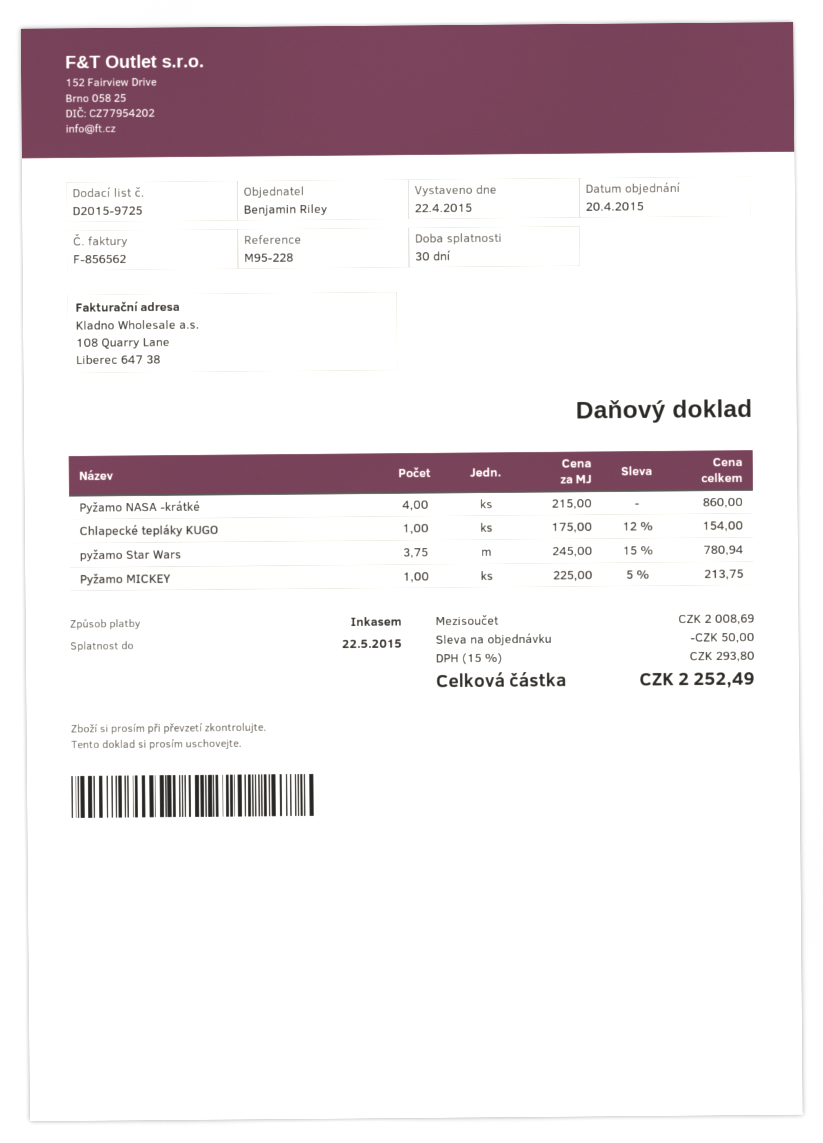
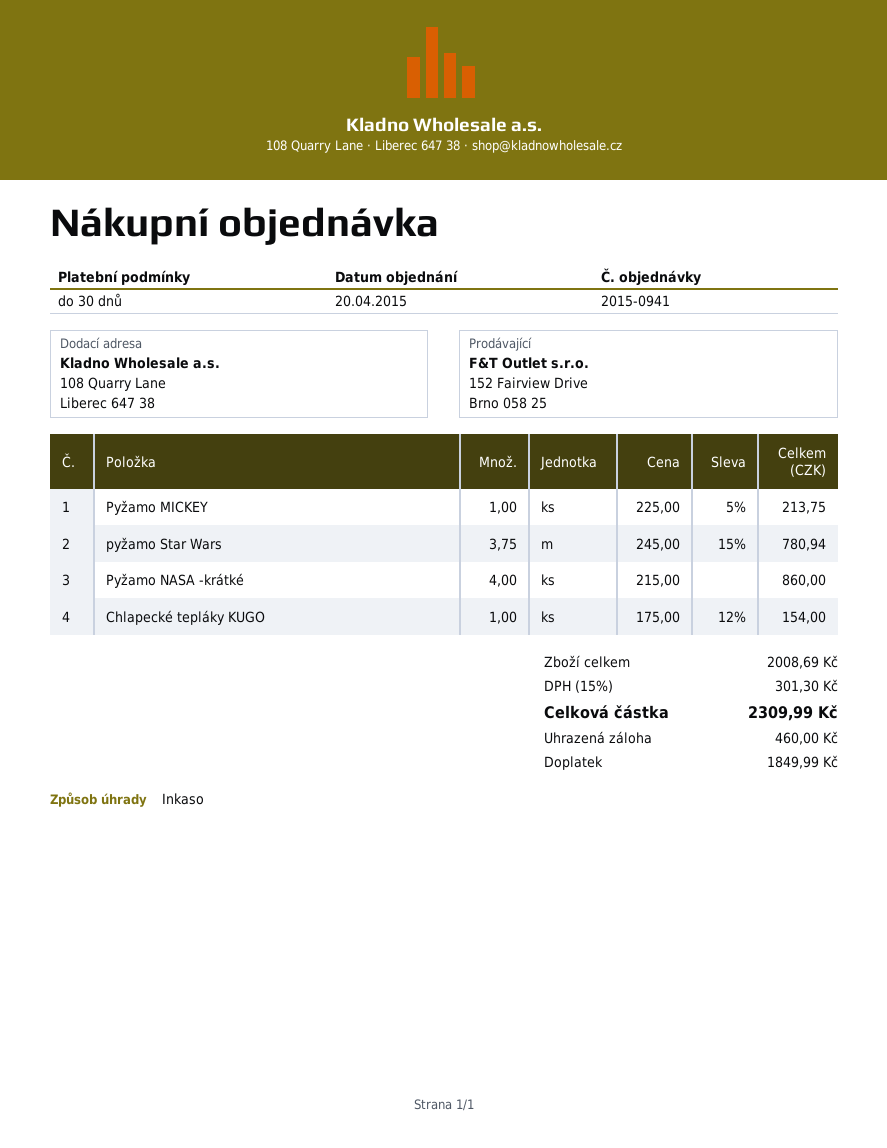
discount: 50.00 -> none
tax: 15% = 293.80 -> 15% = 301.30
total: 2252.49 -> 2309.99

